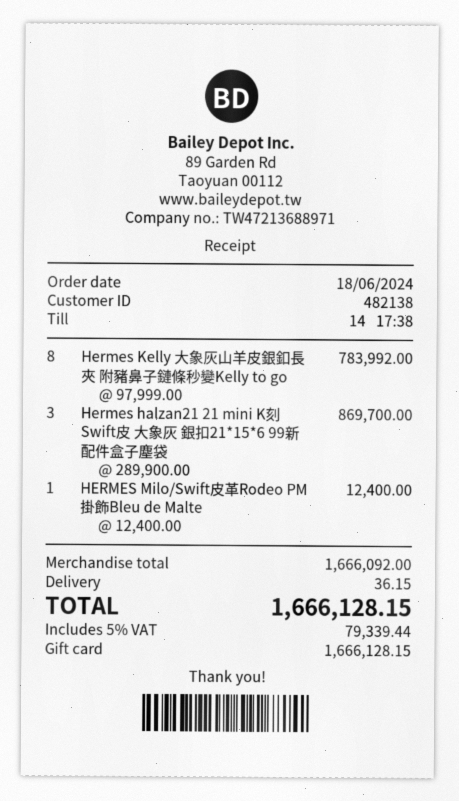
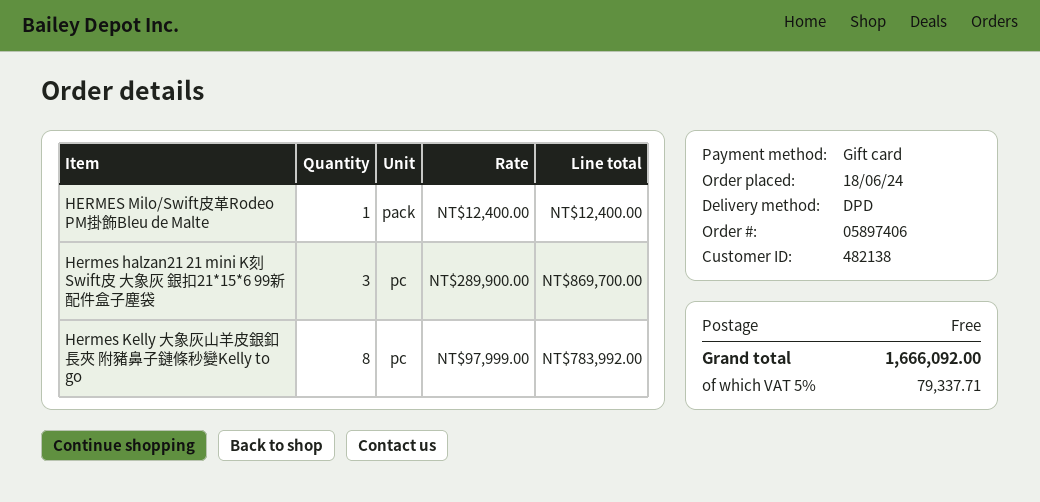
shipping: 36.15 -> 0.00
tax: 5% = 79339.44 -> 5% = 79337.71
total: 1666128.15 -> 1666092.00

